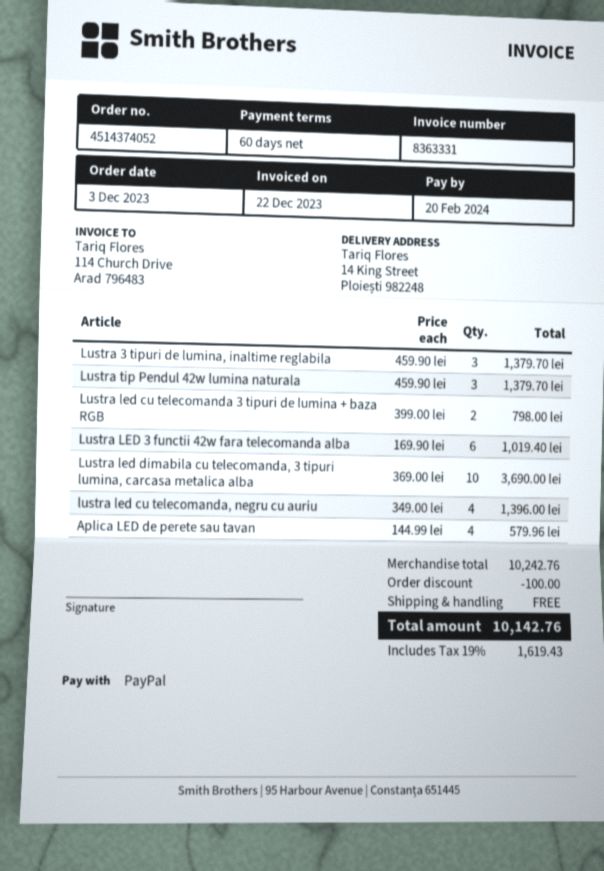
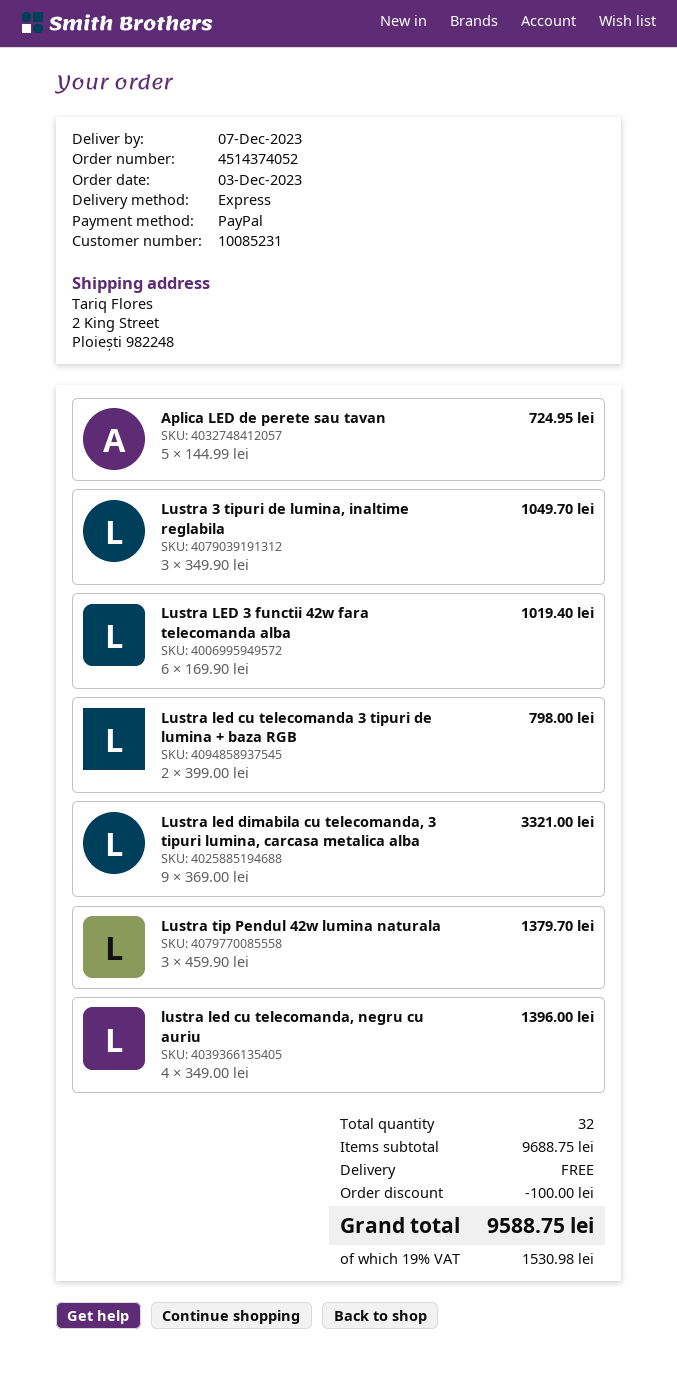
ship to: 14 King Street, Ploiești 982248 -> 2 King Street, Ploiești 982248
Lustra 3 tipuri de lumina, inaltime reglabila: 3 x 459.90 = 1379.70 -> 3 x 349.90 = 1049.70
Lustra led dimabila cu telecomanda, 3 tipuri lumina, carcasa metalica alba: 10 x 369.00 = 3690.00 -> 9 x 369.00 = 3321.00
Aplica LED de perete sau tavan: 4 x 144.99 = 579.96 -> 5 x 144.99 = 724.95
subtotal: 10242.76 -> 9688.75
tax: 19% = 1619.43 -> 19% = 1530.98
total: 10142.76 -> 9588.75

